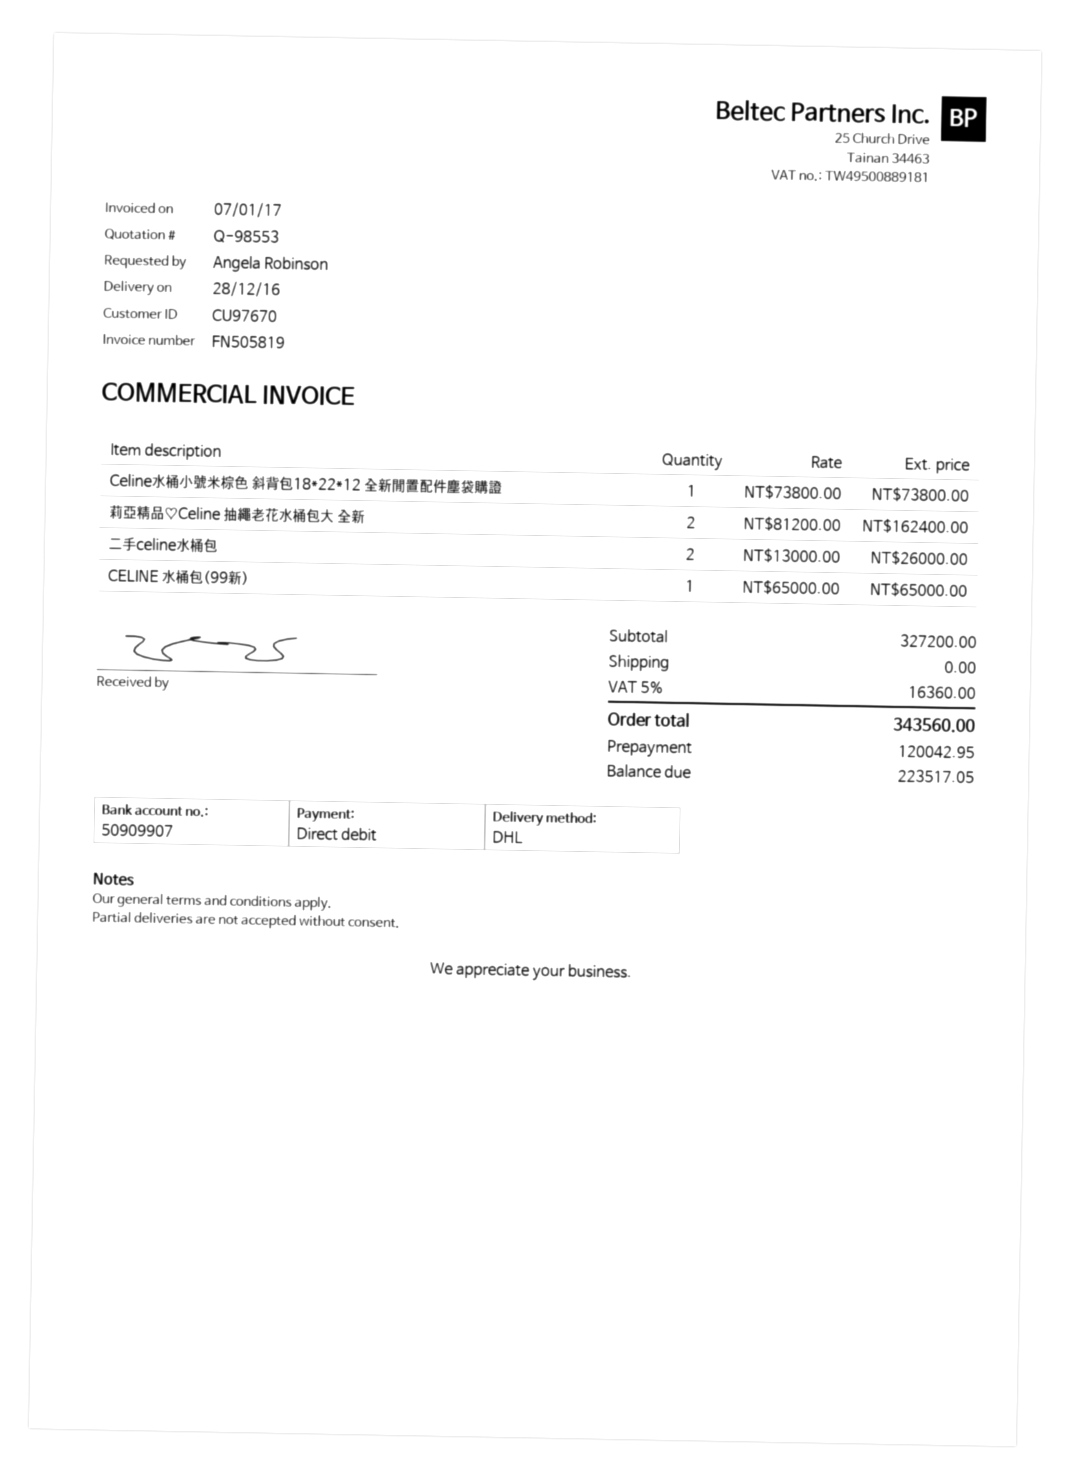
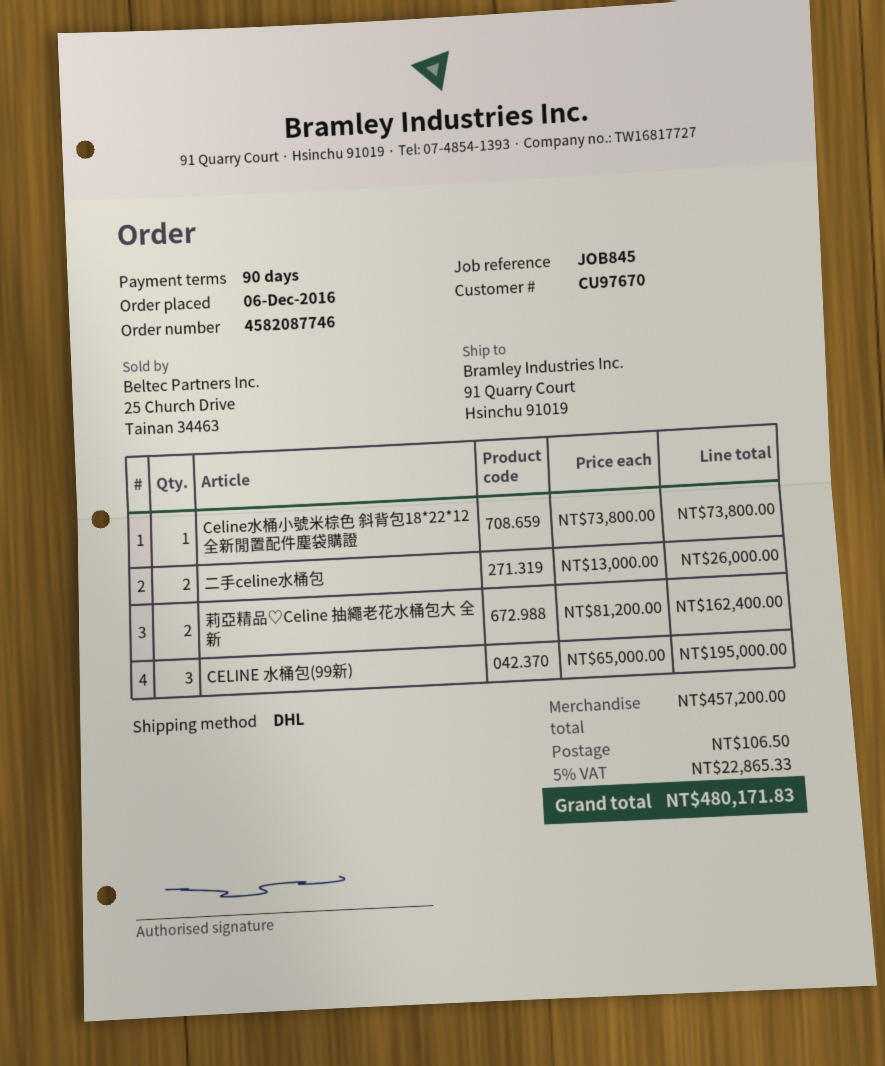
CELINE 水桶包(99新): 1 x 65000.00 = 65000.00 -> 3 x 65000.00 = 195000.00
subtotal: 327200.00 -> 457200.00
shipping: 0.00 -> 106.50
tax: 5% = 16360.00 -> 5% = 22865.33
total: 343560.00 -> 480171.83

